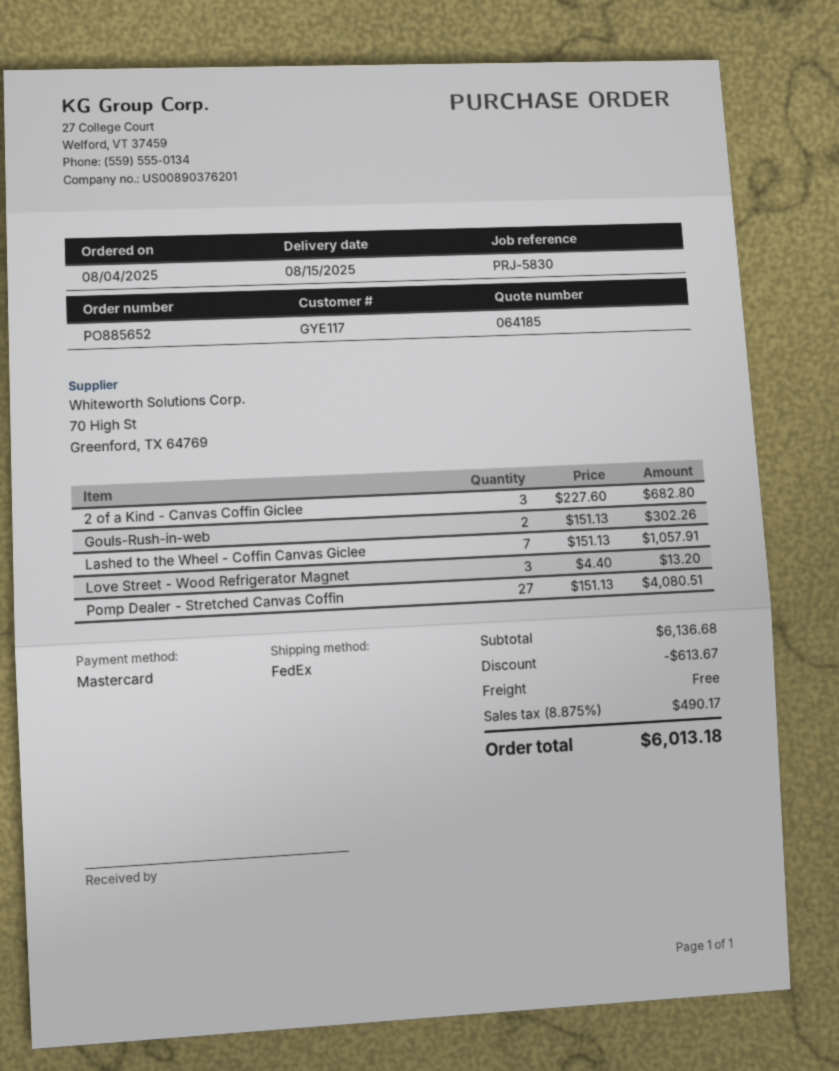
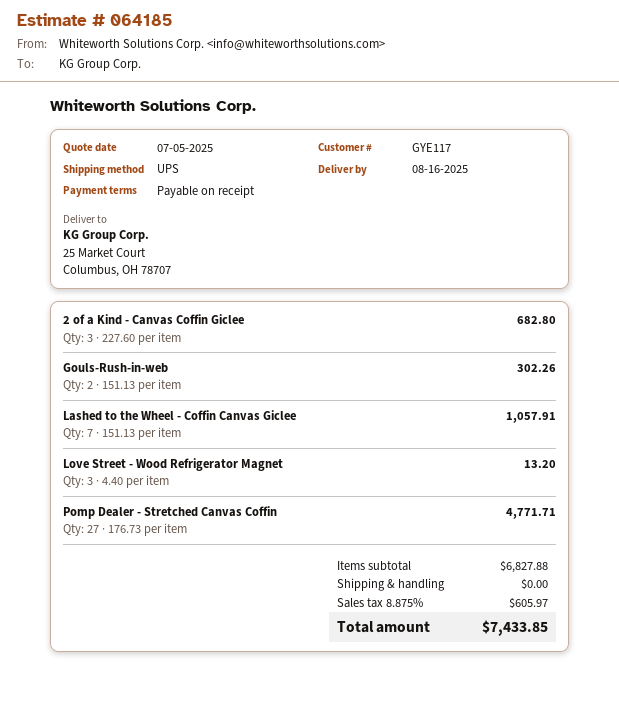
delivery date: 2025-08-15 -> 2025-08-16
shipping method: FedEx -> UPS
Pomp Dealer - Stretched Canvas Coffin: 27 x 151.13 = 4080.51 -> 27 x 176.73 = 4771.71
subtotal: 6136.68 -> 6827.88
discount: 613.67 -> none
tax: 8.875% = 490.17 -> 8.875% = 605.97
total: 6013.18 -> 7433.85

